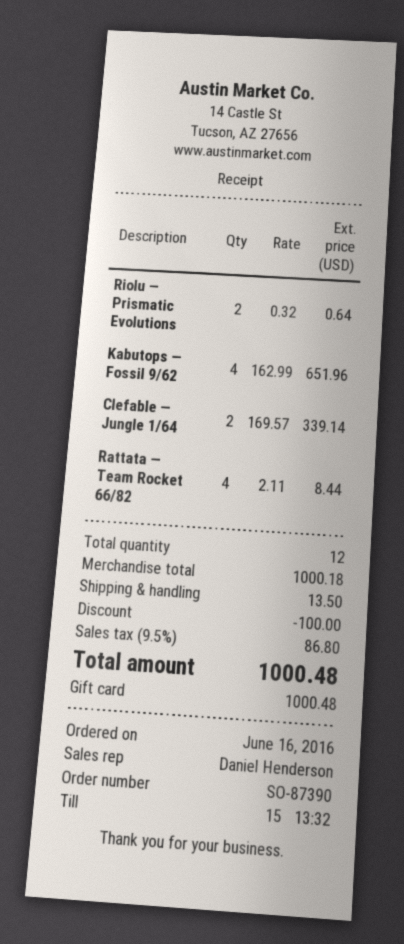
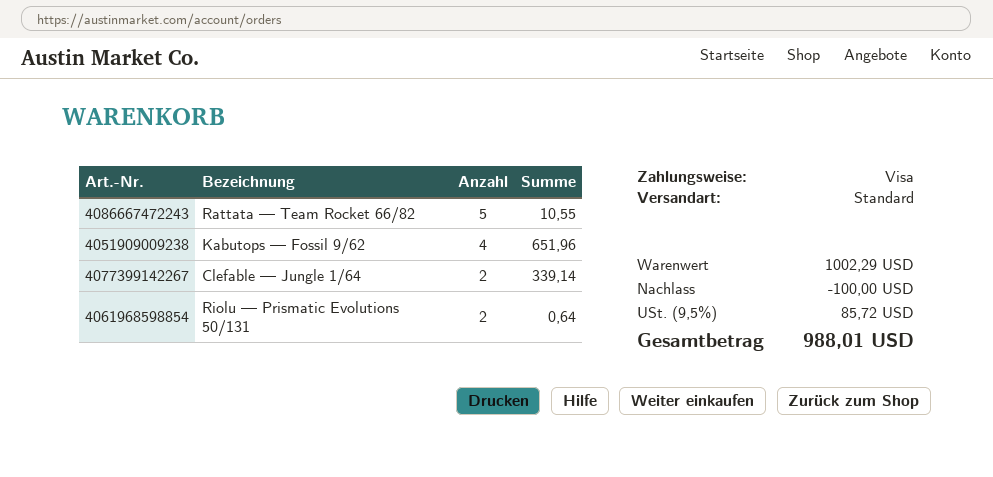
payment method: gift card -> Visa
Rattata — Team Rocket 66/82: 4 for 8.44 -> 5 for 10.55
subtotal: 1000.18 -> 1002.29
shipping: 13.50 -> none
tax: 9.5% = 86.80 -> 9.5% = 85.72
total: 1000.48 -> 988.01

